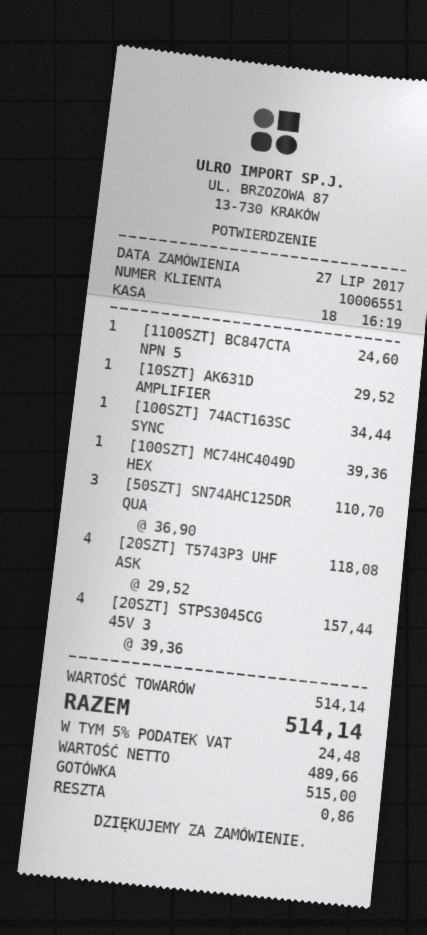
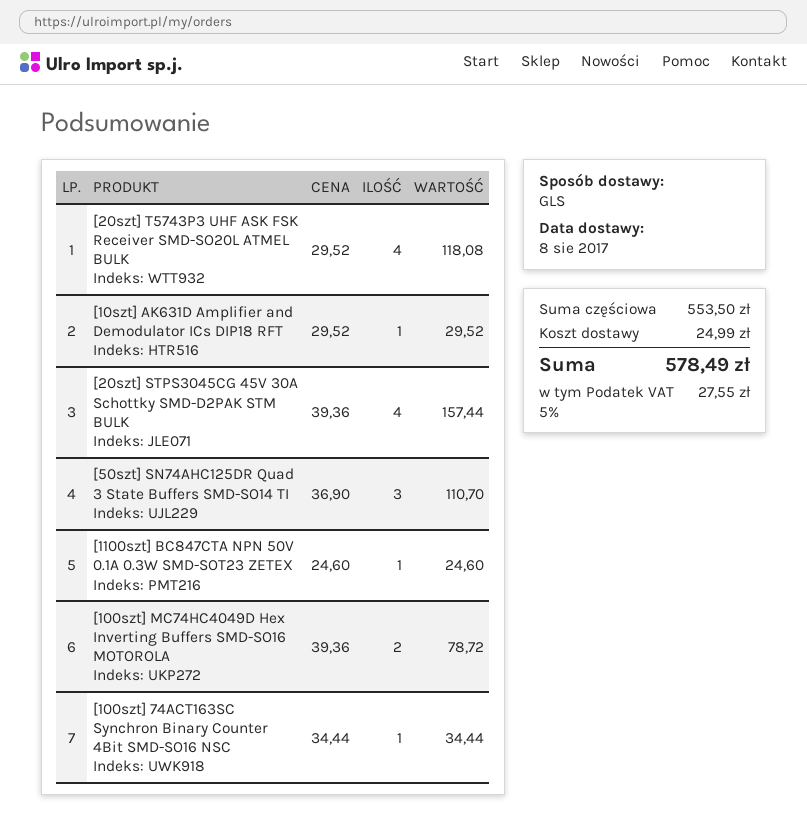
[100SZT] MC74HC4049D HEX: 1 x 39.36 = 39.36 -> 2 x 39.36 = 78.72
subtotal: 514.14 -> 553.50
shipping: none -> 24.99
tax: 5% = 24.48 -> 5% = 27.55
total: 514.14 -> 578.49

